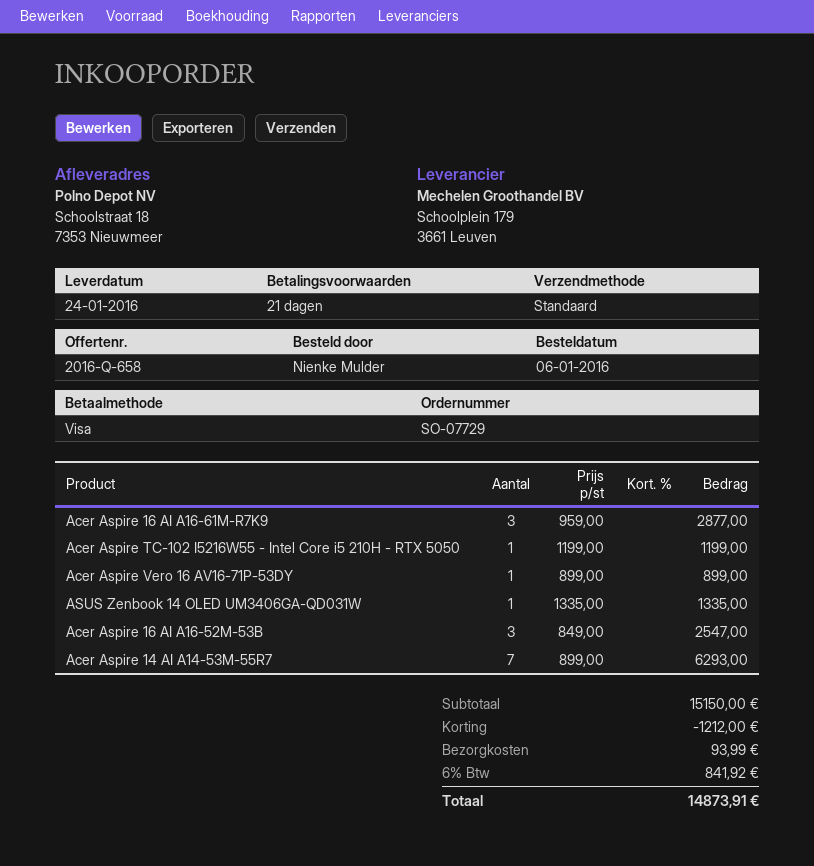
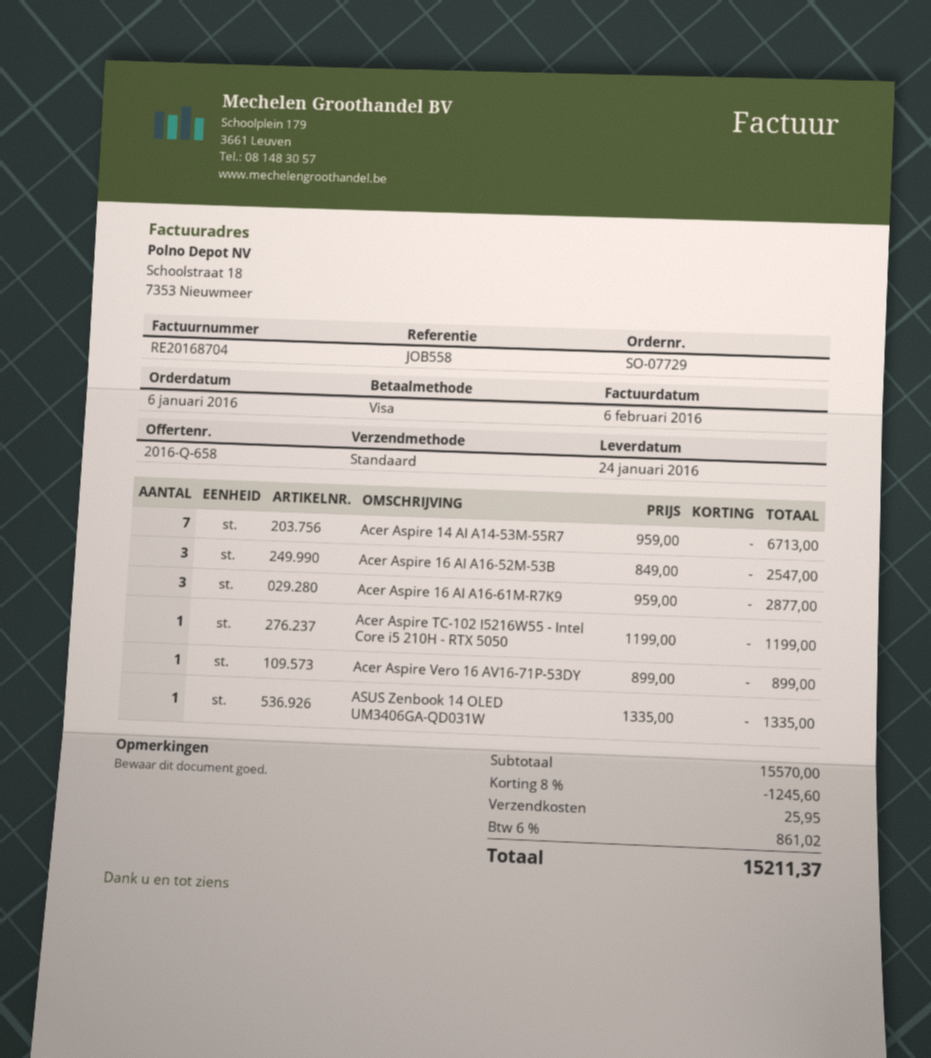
Acer Aspire 14 AI A14-53M-55R7: 7 x 899.00 = 6293.00 -> 7 x 959.00 = 6713.00
subtotal: 15150.00 -> 15570.00
discount: 1212.00 -> 1245.60
shipping: 93.99 -> 25.95
tax: 6% = 841.92 -> 6% = 861.02
total: 14873.91 -> 15211.37

